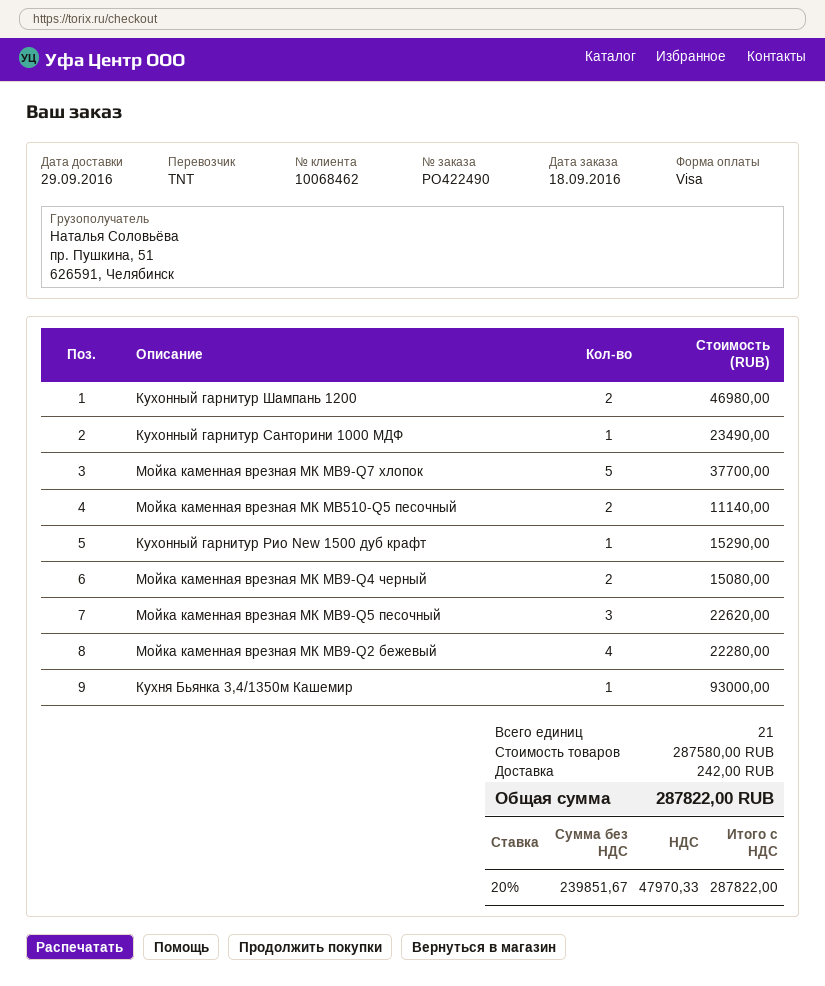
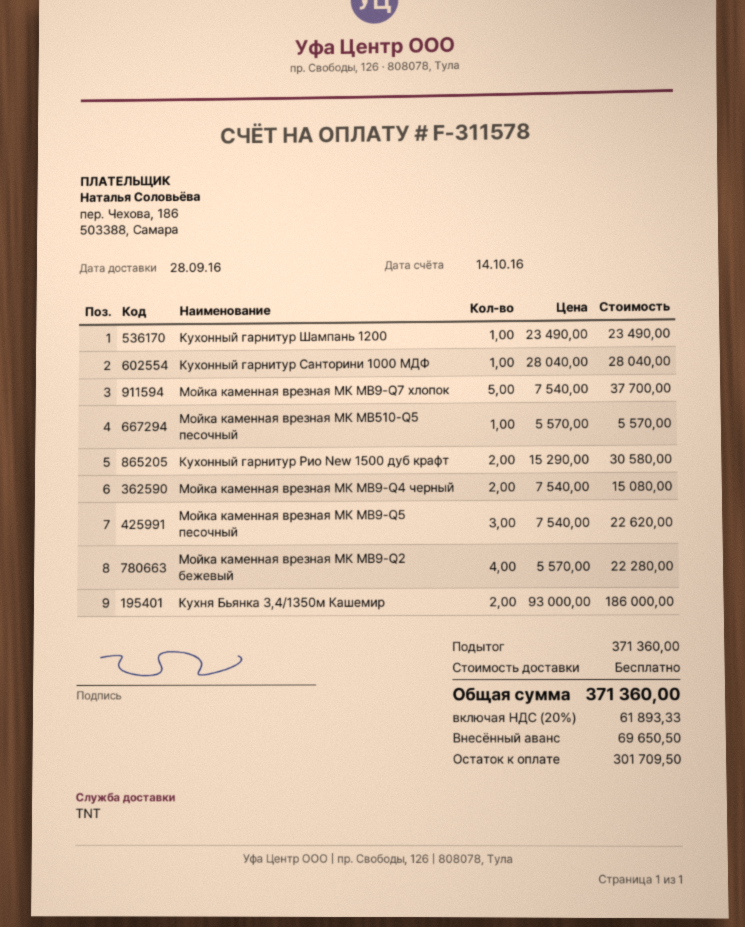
delivery date: 2016-09-29 -> 2016-09-28
Кухонный гарнитур Шампань 1200: 2 for 46980.00 -> 1 for 23490.00
Кухонный гарнитур Санторини 1000 МДФ: 1 for 23490.00 -> 1 for 28040.00
Мойка каменная врезная МК МВ510-Q5 песочный: 2 for 11140.00 -> 1 for 5570.00
Кухонный гарнитур Рио New 1500 дуб крафт: 1 for 15290.00 -> 2 for 30580.00
Кухня Бьянка 3,4/1350м Кашемир: 1 for 93000.00 -> 2 for 186000.00
subtotal: 287580.00 -> 371360.00
shipping: 242.00 -> 0.00
tax: 20% = 47970.33 -> 20% = 61893.33
total: 287822.00 -> 371360.00

